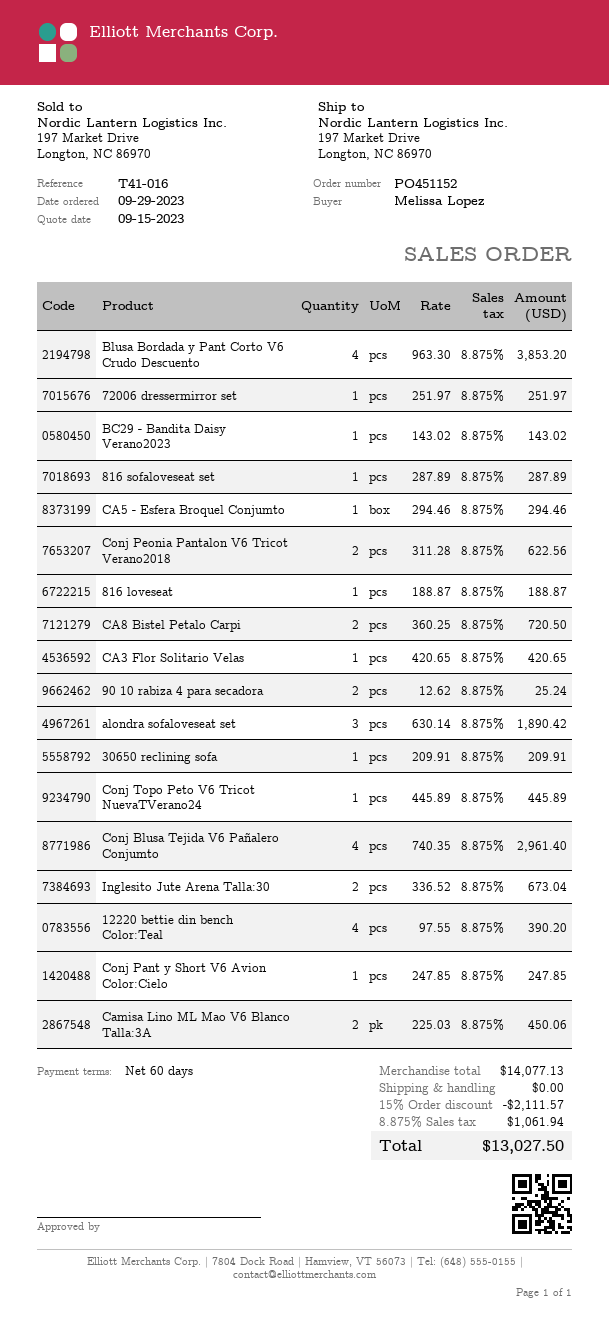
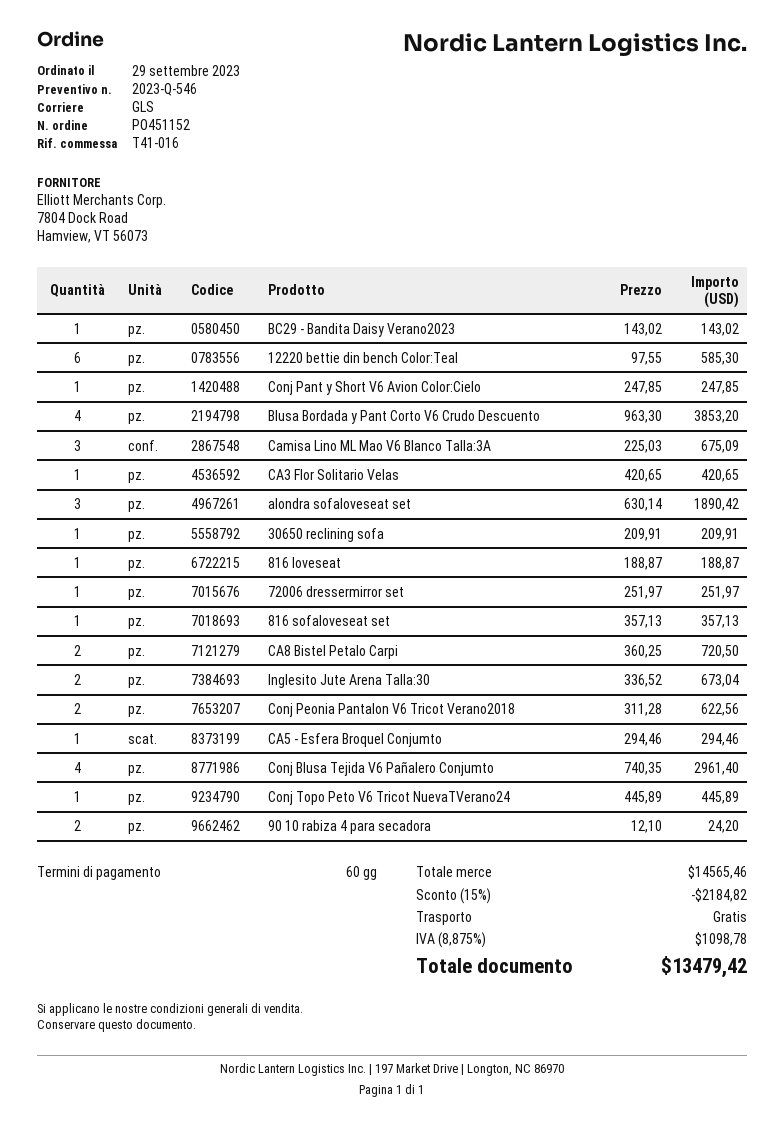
816 sofaloveseat set: 1 x 287.89 = 287.89 -> 1 x 357.13 = 357.13
90 10 rabiza 4 para secadora: 2 x 12.62 = 25.24 -> 2 x 12.10 = 24.20
12220 bettie din bench Color:Teal: 4 x 97.55 = 390.20 -> 6 x 97.55 = 585.30
Camisa Lino ML Mao V6 Blanco Talla:3A: 2 x 225.03 = 450.06 -> 3 x 225.03 = 675.09
subtotal: 14077.13 -> 14565.46
discount: 15% = 2111.57 -> 15% = 2184.82
tax: 8.875% = 1061.94 -> 8.875% = 1098.78
total: 13027.50 -> 13479.42

